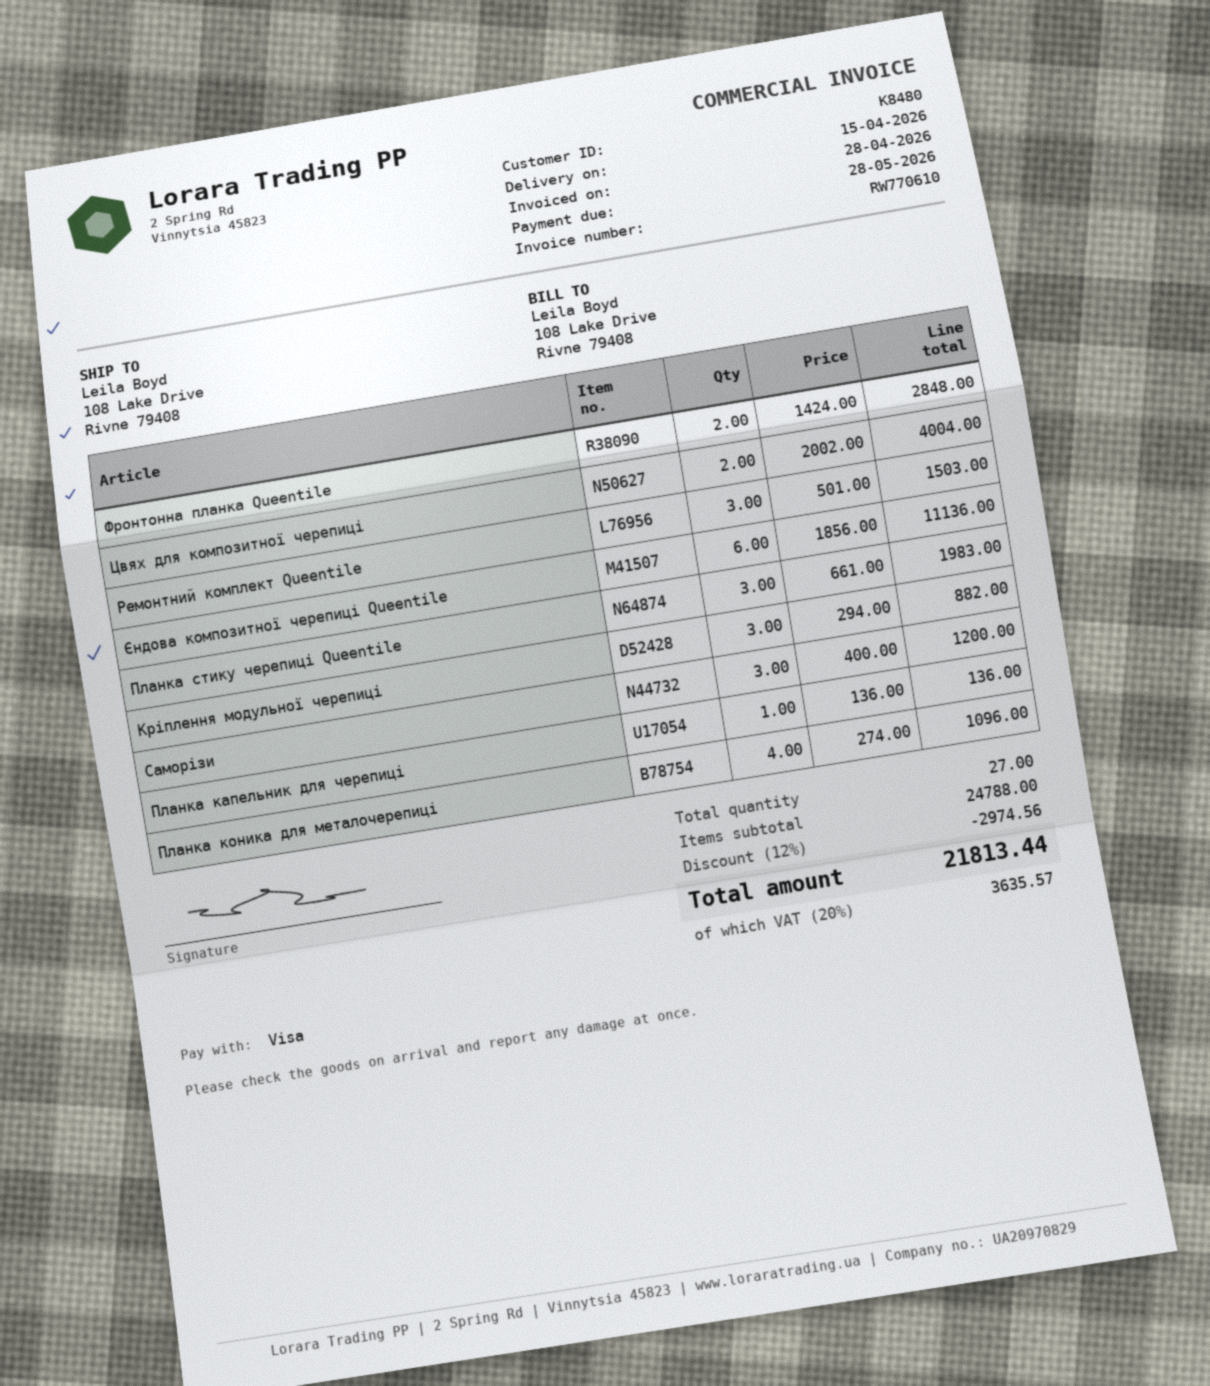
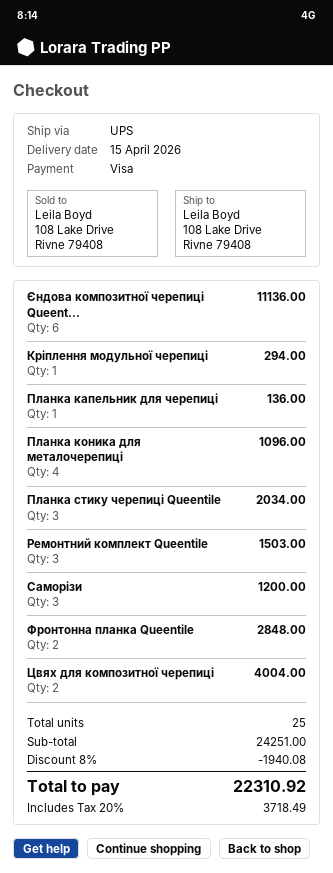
Планка стику черепиці Queentile: 3 for 1983.00 -> 3 for 2034.00
Кріплення модульної черепиці: 3 for 882.00 -> 1 for 294.00
total quantity: 27 -> 25
subtotal: 24788.00 -> 24251.00
discount: 12% = 2974.56 -> 8% = 1940.08
tax: 20% = 3635.57 -> 20% = 3718.49
total: 21813.44 -> 22310.92

